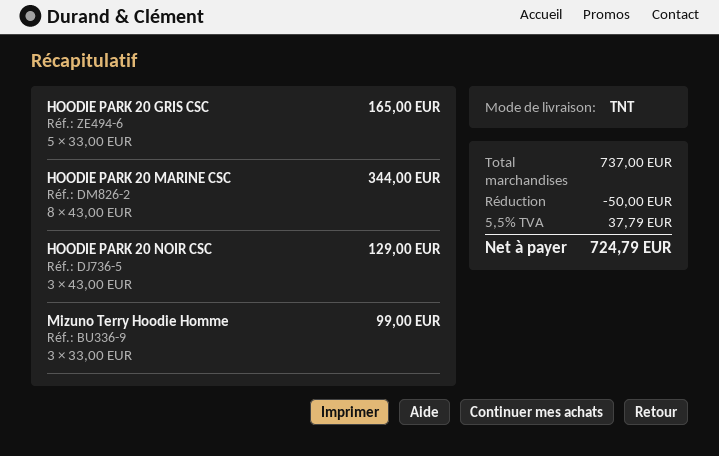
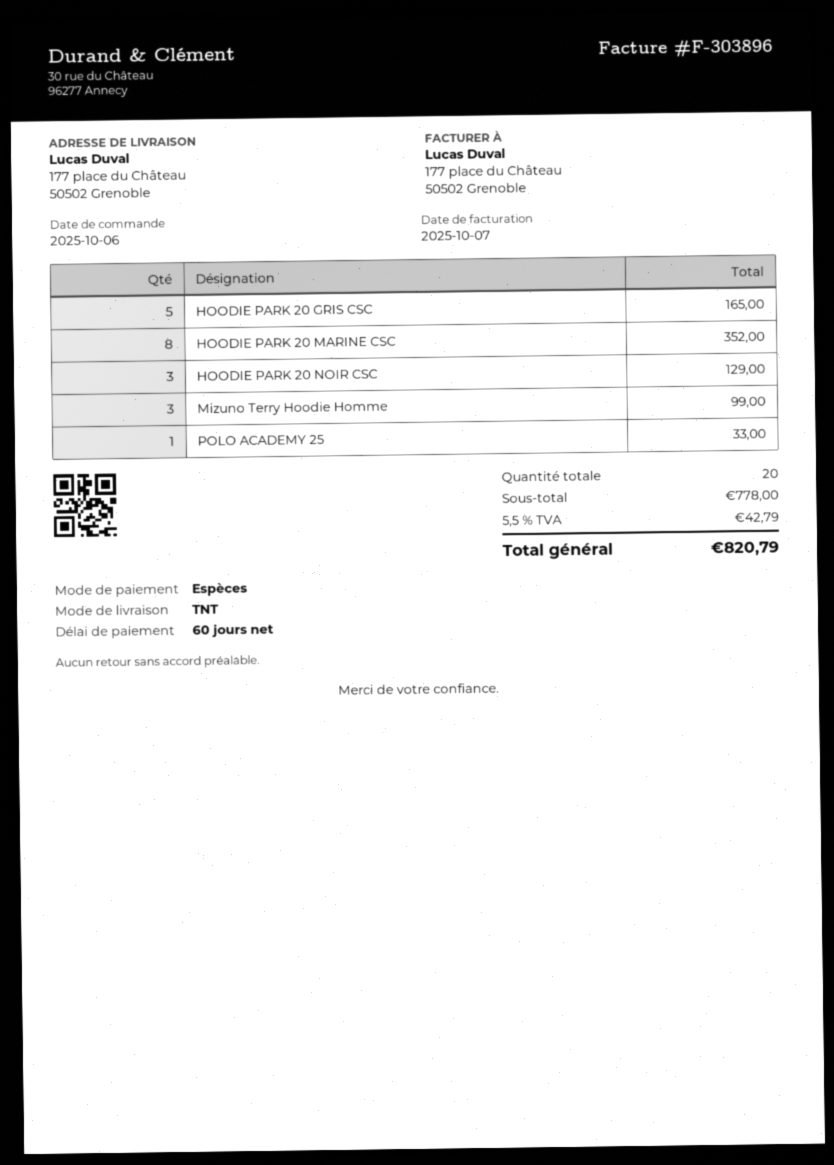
HOODIE PARK 20 MARINE CSC: 8 for 344.00 -> 8 for 352.00
POLO ACADEMY 25: none -> 1 for 33.00
subtotal: 737.00 -> 778.00
discount: 50.00 -> none
tax: 5.5% = 37.79 -> 5.5% = 42.79
total: 724.79 -> 820.79

